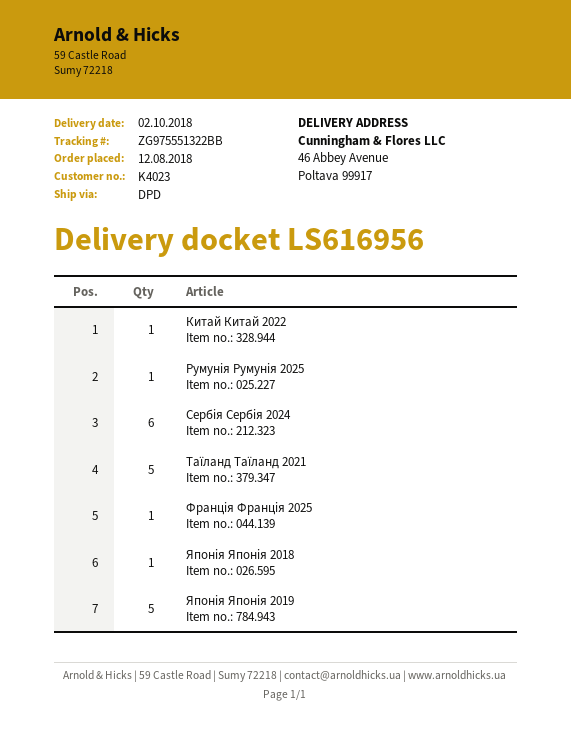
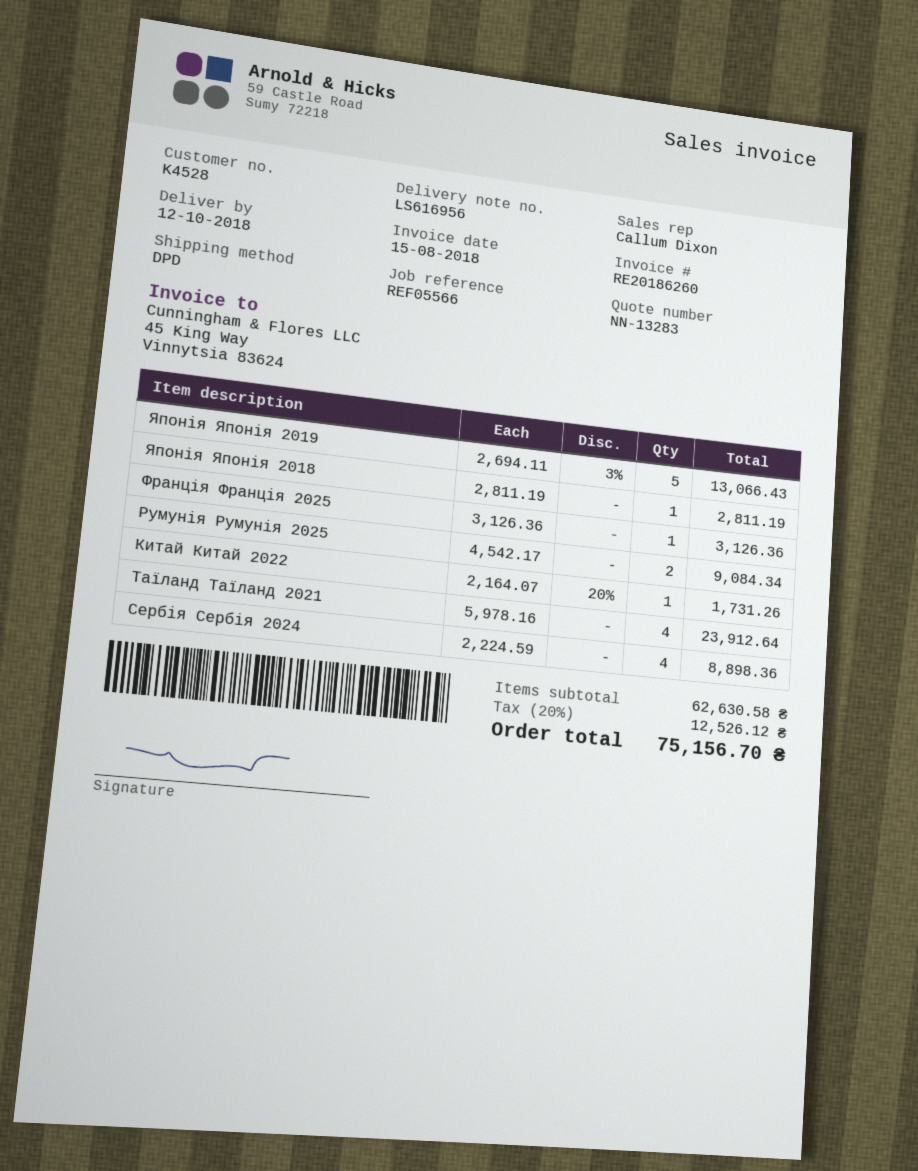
delivery date: 2018-10-02 -> 2018-10-12
customer number: K4023 -> K4528
Румунія Румунія 2025: 1 -> 2
Сербія Сербія 2024: 6 -> 4
Таїланд Таїланд 2021: 5 -> 4

